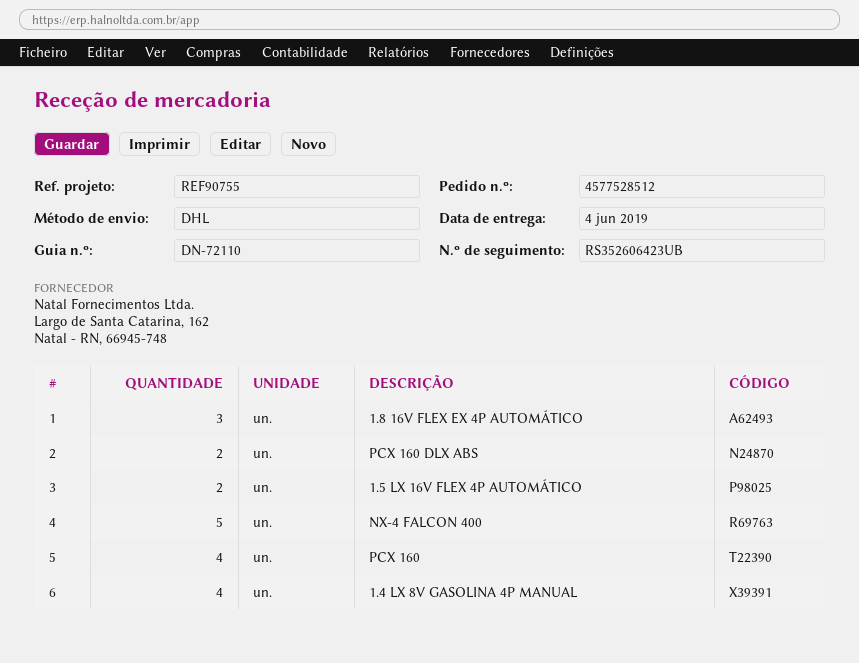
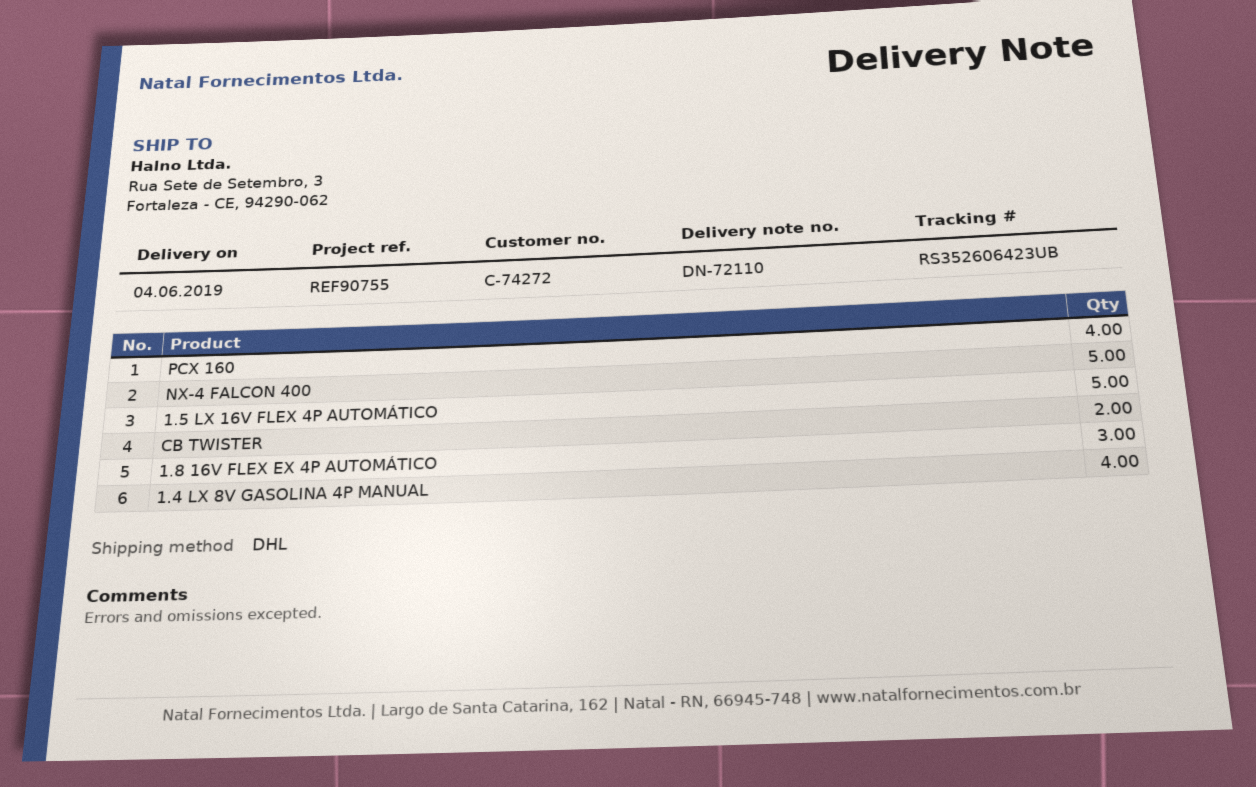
PCX 160 DLX ABS: 2 -> none
1.5 LX 16V FLEX 4P AUTOMÁTICO: 2 -> 5
CB TWISTER: none -> 2

